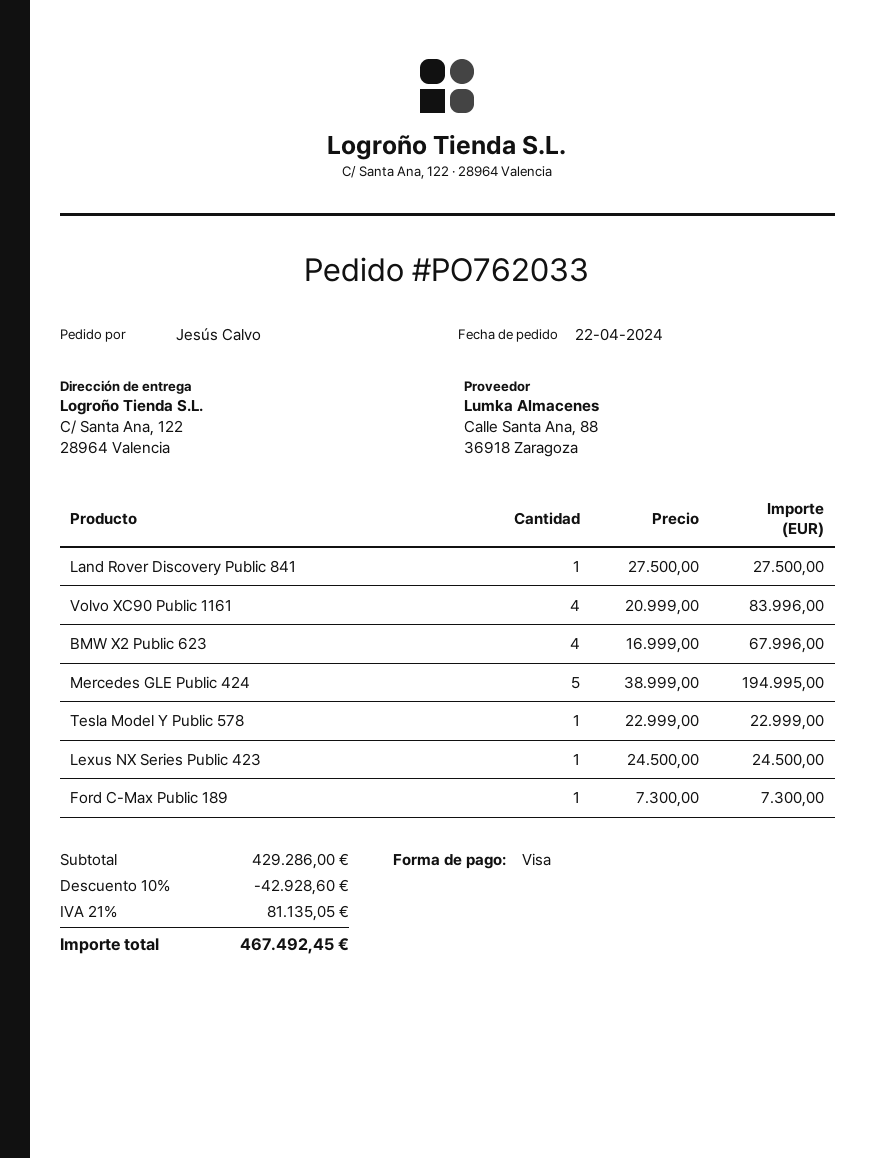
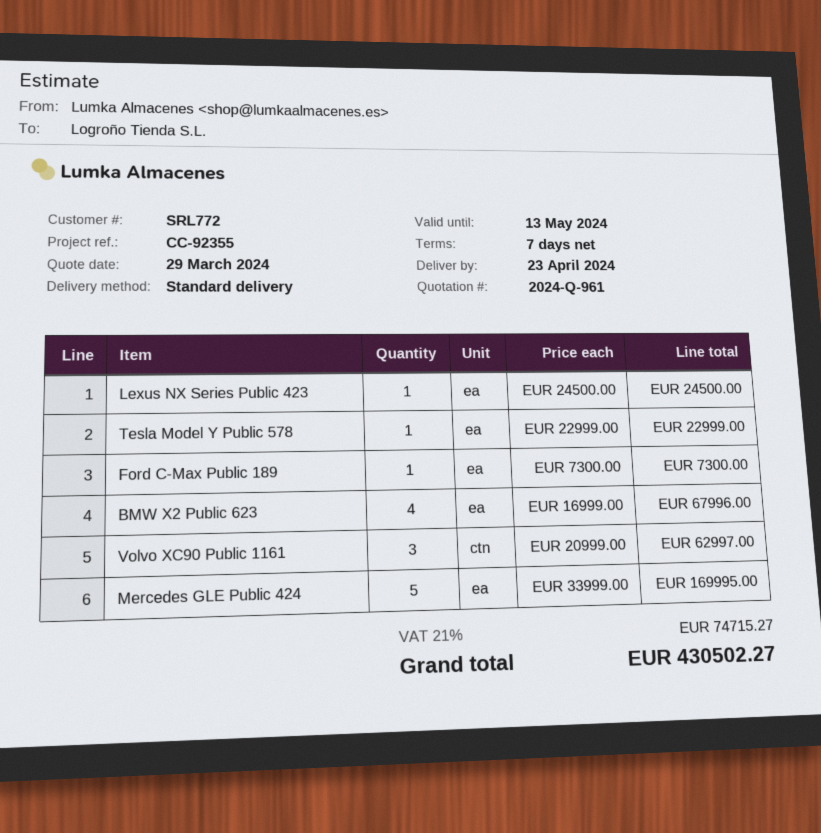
Land Rover Discovery Public 841: 1 x 27500.00 = 27500.00 -> none
Volvo XC90 Public 1161: 4 x 20999.00 = 83996.00 -> 3 x 20999.00 = 62997.00
Mercedes GLE Public 424: 5 x 38999.00 = 194995.00 -> 5 x 33999.00 = 169995.00
discount: 10% = 42928.60 -> none
tax: 21% = 81135.05 -> 21% = 74715.27
total: 467492.45 -> 430502.27

